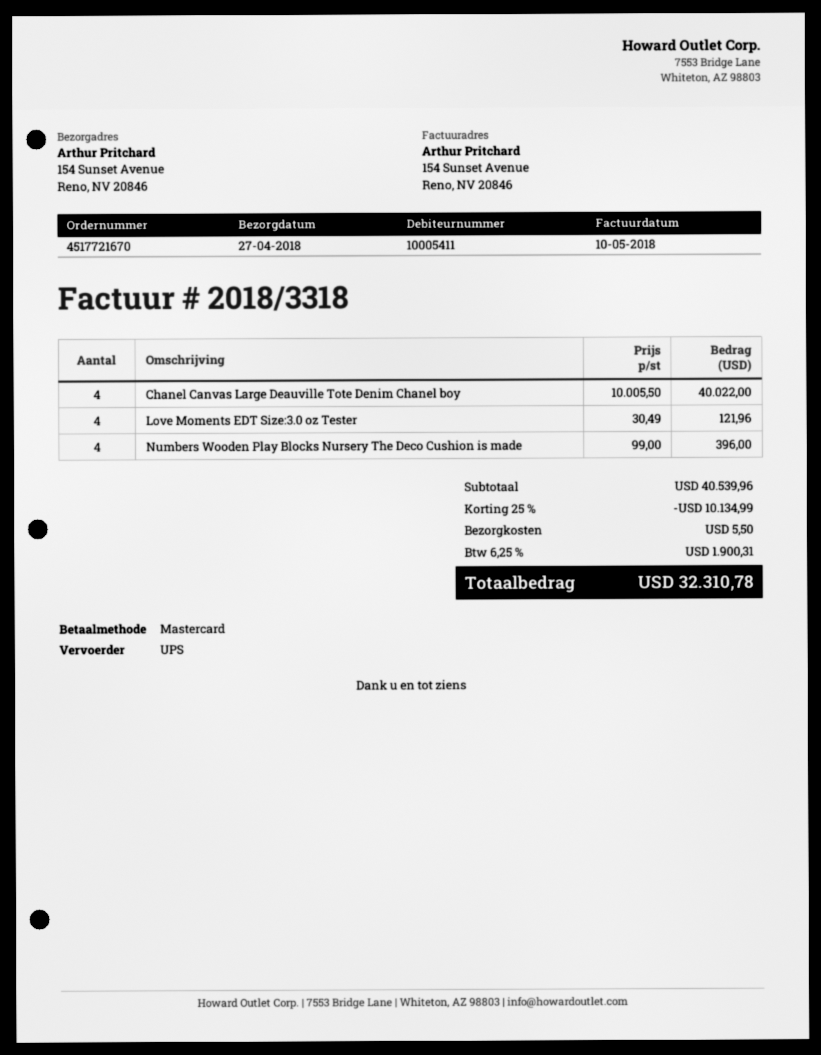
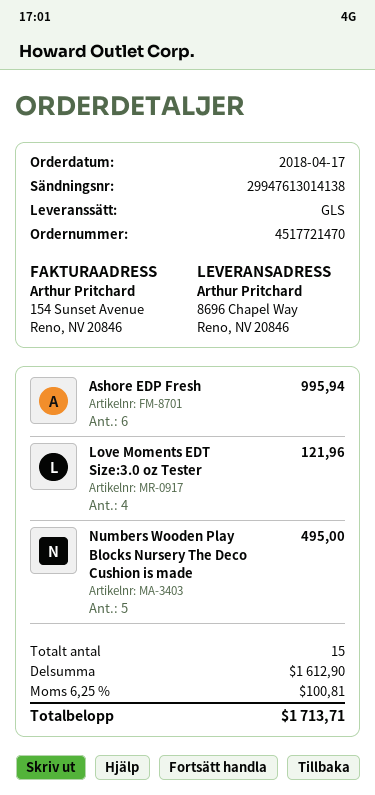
order number: 4517721670 -> 4517721470
shipping method: UPS -> GLS
ship to: 154 Sunset Avenue, Reno, NV 20846 -> 8696 Chapel Way, Reno, NV 20846
Chanel Canvas Large Deauville Tote Denim Chanel boy: 4 for 40022.00 -> none
Numbers Wooden Play Blocks Nursery The Deco Cushion is made: 4 for 396.00 -> 5 for 495.00
Ashore EDP Fresh: none -> 6 for 995.94
subtotal: 40539.96 -> 1612.90
discount: 25% = 10134.99 -> none
shipping: 5.50 -> none
tax: 6.25% = 1900.31 -> 6.25% = 100.81
total: 32310.78 -> 1713.71

